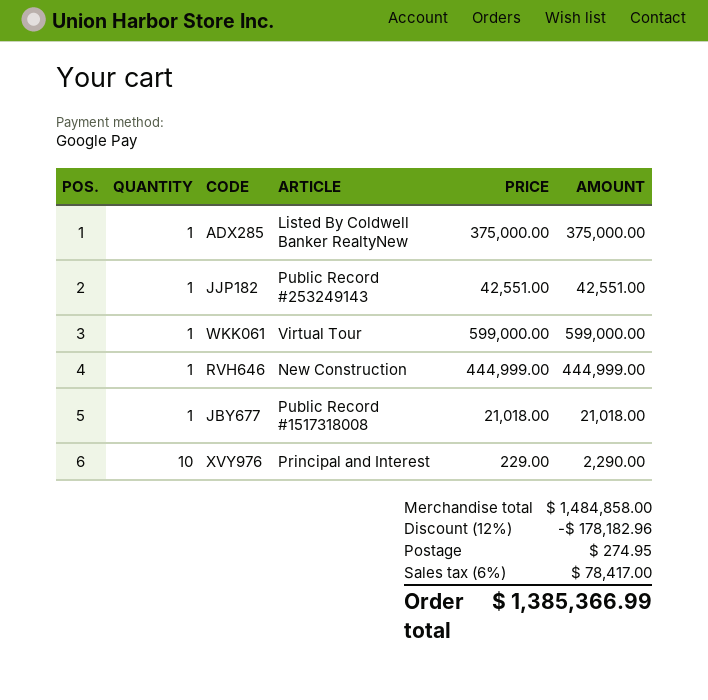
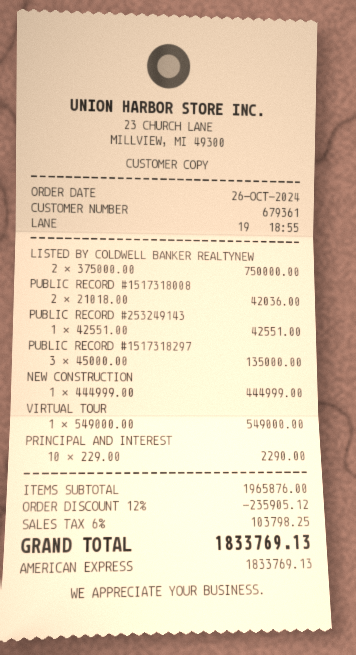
payment method: Google Pay -> American Express
Listed By Coldwell Banker RealtyNew: 1 x 375000.00 = 375000.00 -> 2 x 375000.00 = 750000.00
Virtual Tour: 1 x 599000.00 = 599000.00 -> 1 x 549000.00 = 549000.00
Public Record #1517318008: 1 x 21018.00 = 21018.00 -> 2 x 21018.00 = 42036.00
PUBLIC RECORD #1517318297: none -> 3 x 45000.00 = 135000.00
subtotal: 1484858.00 -> 1965876.00
discount: 12% = 178182.96 -> 12% = 235905.12
shipping: 274.95 -> none
tax: 6% = 78417.00 -> 6% = 103798.25
total: 1385366.99 -> 1833769.13

